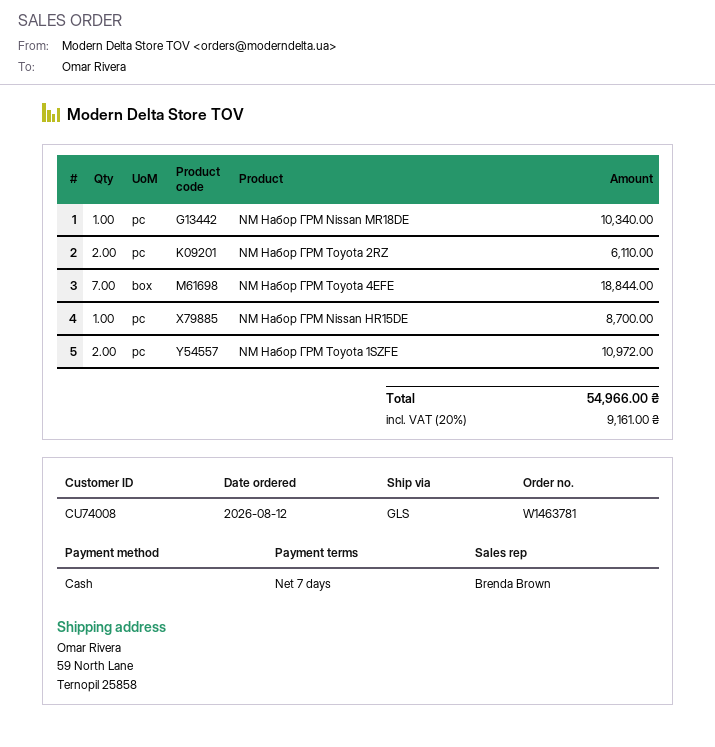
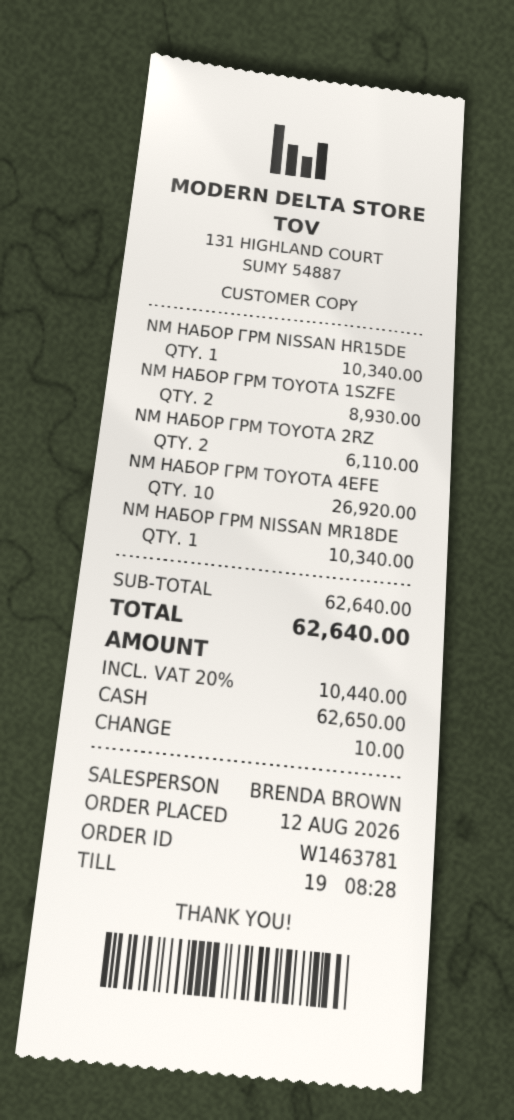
NM Набор ГРМ Toyota 4EFE: 7 for 18844.00 -> 10 for 26920.00
NM Набор ГРМ Nissan HR15DE: 1 for 8700.00 -> 1 for 10340.00
NM Набор ГРМ Toyota 1SZFE: 2 for 10972.00 -> 2 for 8930.00
tax: 20% = 9161.00 -> 20% = 10440.00
total: 54966.00 -> 62640.00

